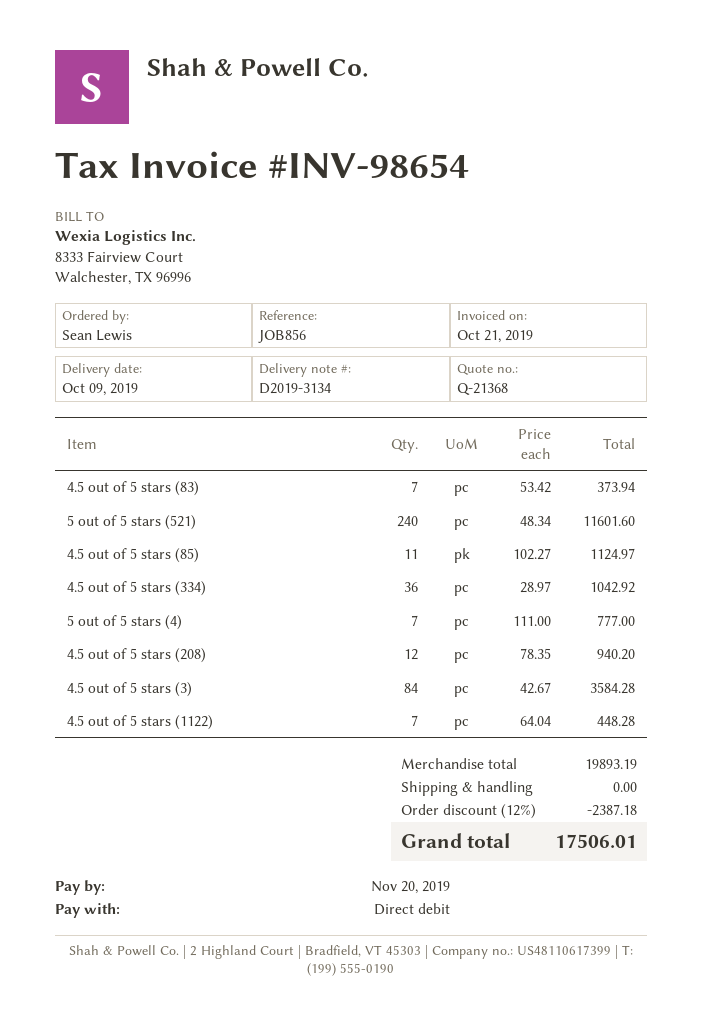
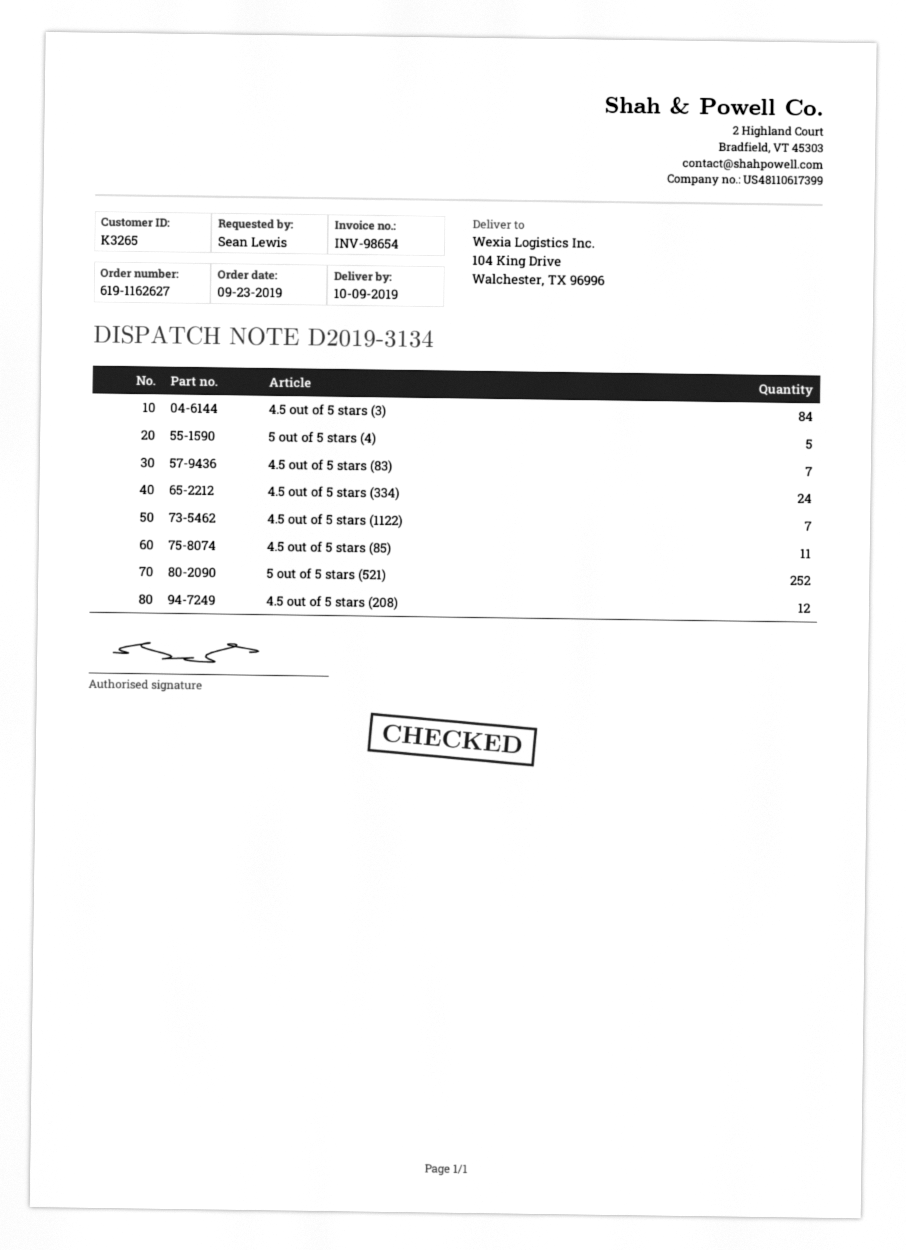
5 out of 5 stars (521): 240 -> 252
4.5 out of 5 stars (334): 36 -> 24
5 out of 5 stars (4): 7 -> 5

